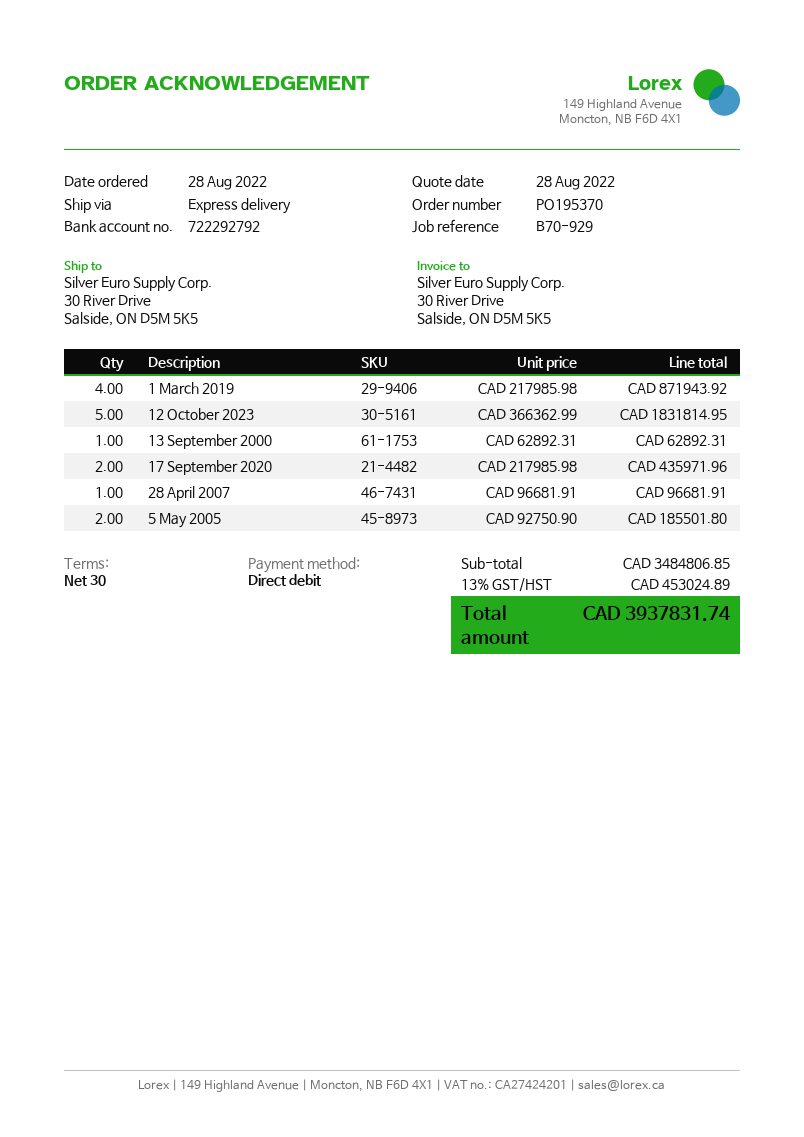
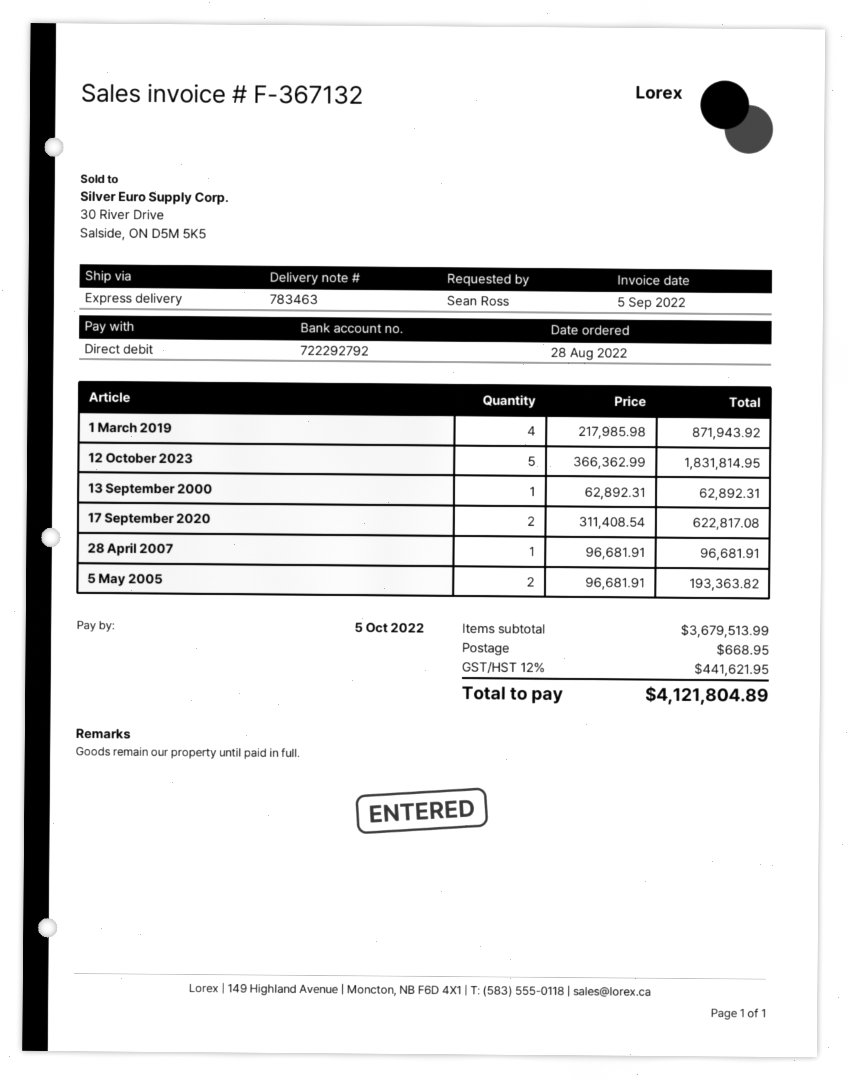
17 September 2020: 2 x 217985.98 = 435971.96 -> 2 x 311408.54 = 622817.08
5 May 2005: 2 x 92750.90 = 185501.80 -> 2 x 96681.91 = 193363.82
subtotal: 3484806.85 -> 3679513.99
shipping: none -> 668.95
tax: 13% = 453024.89 -> 12% = 441621.95
total: 3937831.74 -> 4121804.89

